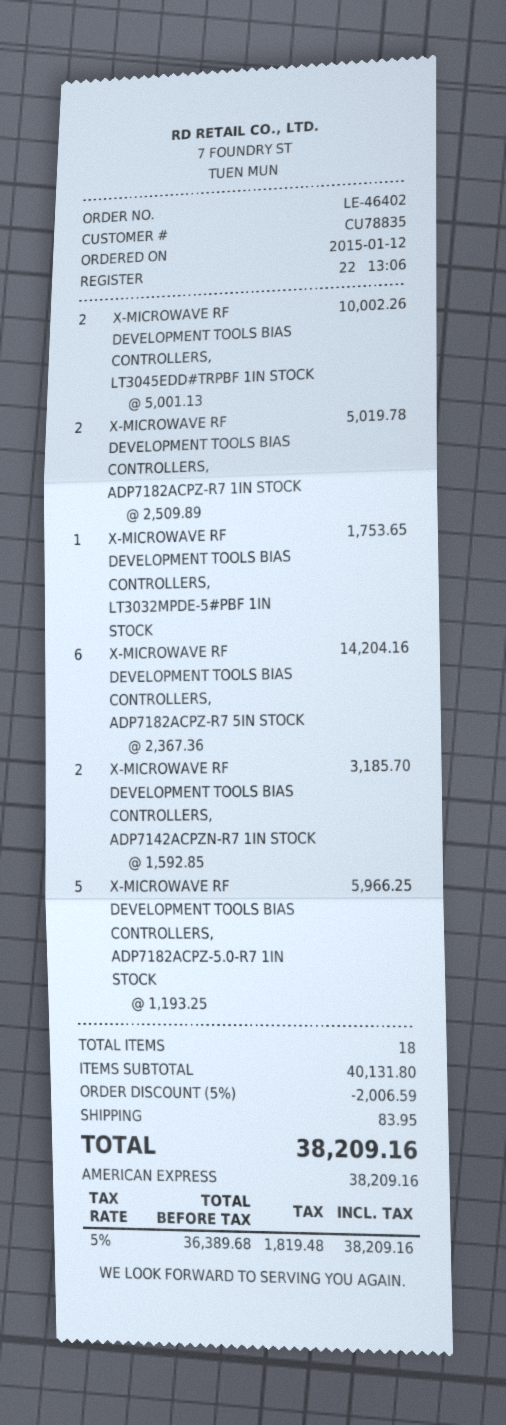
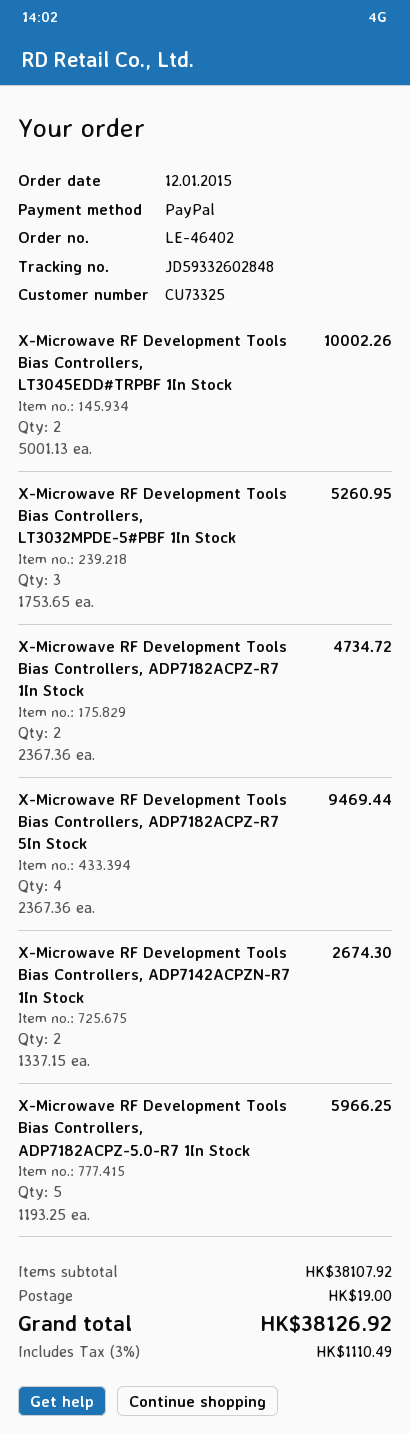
customer number: CU78835 -> CU73325
payment method: American Express -> PayPal
X-MICROWAVE RF DEVELOPMENT TOOLS BIAS CONTROLLERS, ADP7182ACPZ-R7 1IN STOCK: 2 x 2509.89 = 5019.78 -> 2 x 2367.36 = 4734.72
X-MICROWAVE RF DEVELOPMENT TOOLS BIAS CONTROLLERS, LT3032MPDE-5#PBF 1IN STOCK: 1 x 1753.65 = 1753.65 -> 3 x 1753.65 = 5260.95
X-MICROWAVE RF DEVELOPMENT TOOLS BIAS CONTROLLERS, ADP7182ACPZ-R7 5IN STOCK: 6 x 2367.36 = 14204.16 -> 4 x 2367.36 = 9469.44
X-MICROWAVE RF DEVELOPMENT TOOLS BIAS CONTROLLERS, ADP7142ACPZN-R7 1IN STOCK: 2 x 1592.85 = 3185.70 -> 2 x 1337.15 = 2674.30
subtotal: 40131.80 -> 38107.92
discount: 5% = 2006.59 -> none
shipping: 83.95 -> 19.00
tax: 5% = 1819.48 -> 3% = 1110.49
total: 38209.16 -> 38126.92

